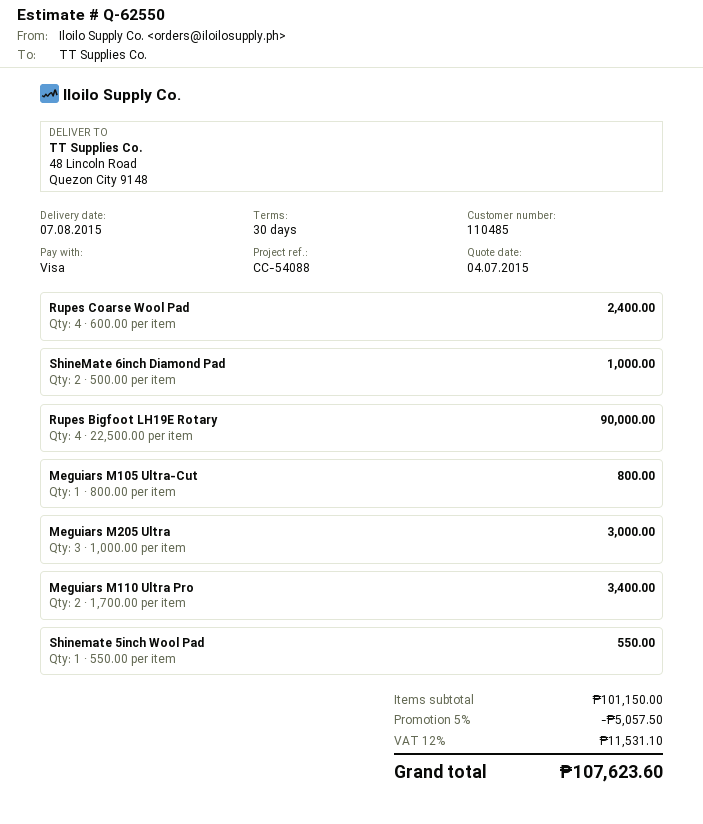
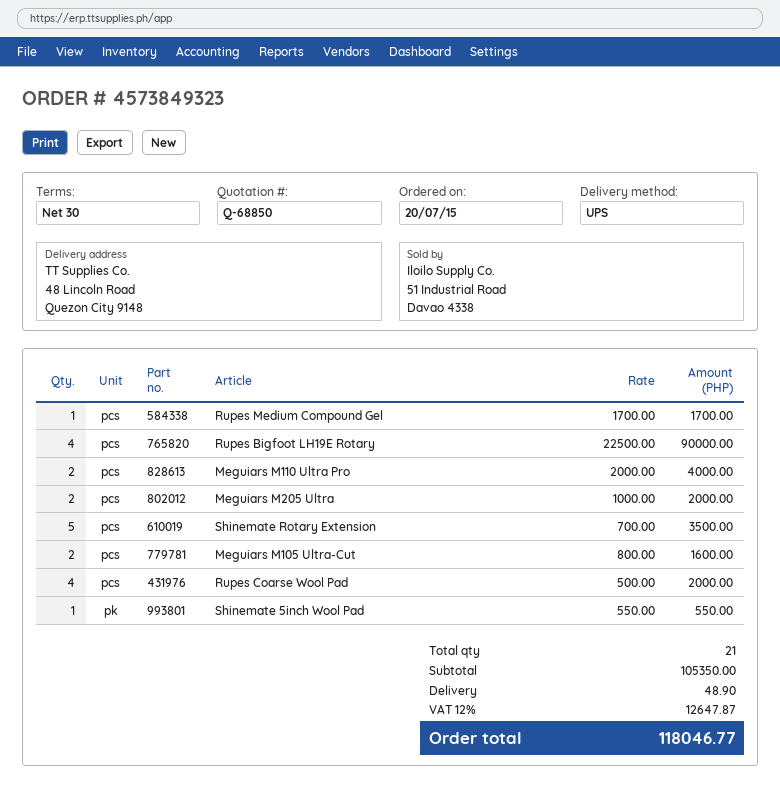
quote number: Q-62550 -> Q-68850
Rupes Coarse Wool Pad: 4 x 600.00 = 2400.00 -> 4 x 500.00 = 2000.00
ShineMate 6inch Diamond Pad: 2 x 500.00 = 1000.00 -> none
Meguiars M105 Ultra-Cut: 1 x 800.00 = 800.00 -> 2 x 800.00 = 1600.00
Meguiars M205 Ultra: 3 x 1000.00 = 3000.00 -> 2 x 1000.00 = 2000.00
Meguiars M110 Ultra Pro: 2 x 1700.00 = 3400.00 -> 2 x 2000.00 = 4000.00
Rupes Medium Compound Gel: none -> 1 x 1700.00 = 1700.00
Shinemate Rotary Extension: none -> 5 x 700.00 = 3500.00
subtotal: 101150.00 -> 105350.00
discount: 5% = 5057.50 -> none
shipping: none -> 48.90
tax: 12% = 11531.10 -> 12% = 12647.87
total: 107623.60 -> 118046.77

